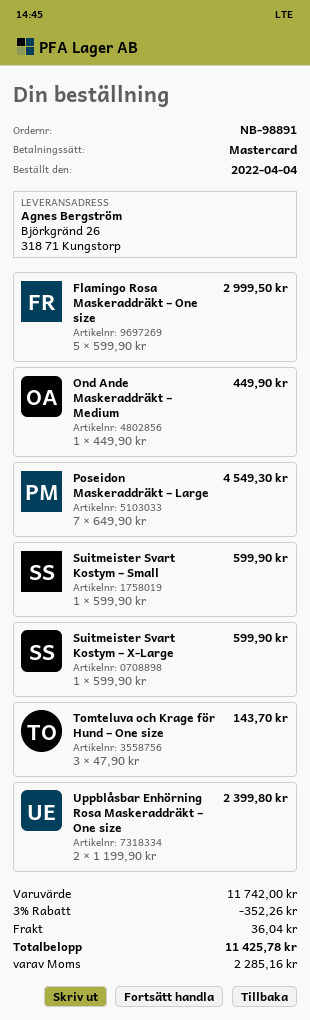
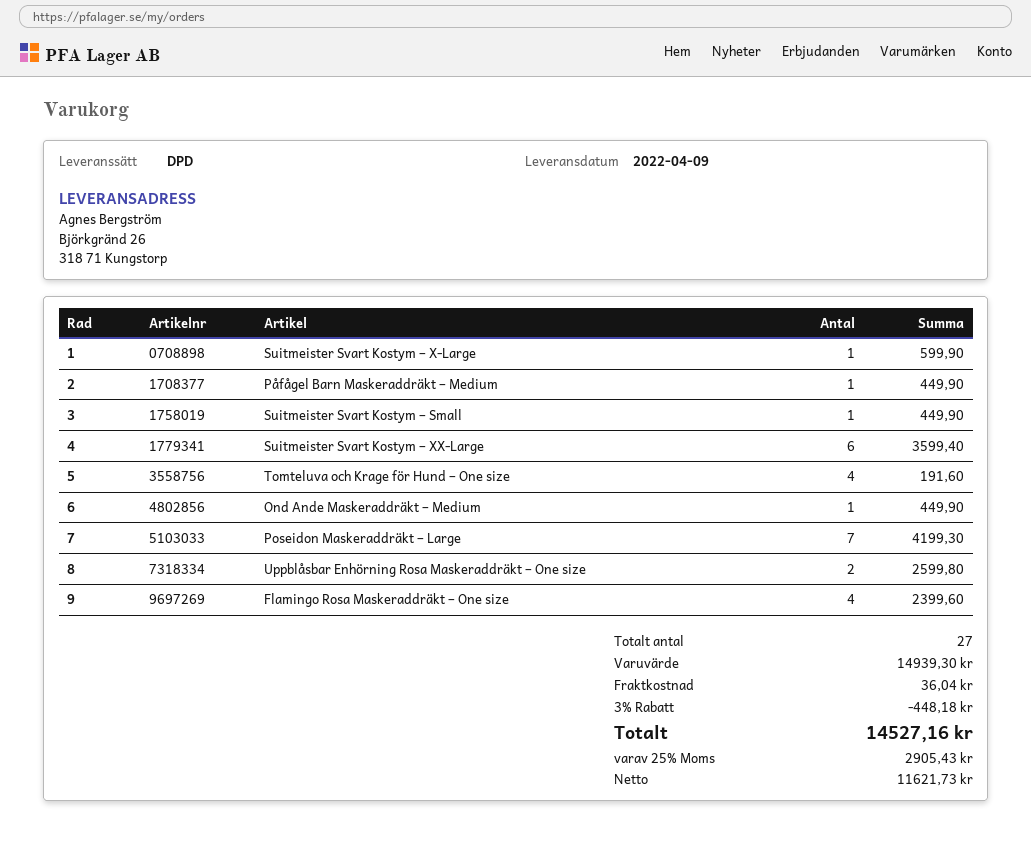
Flamingo Rosa Maskeraddräkt – One size: 5 for 2999.50 -> 4 for 2399.60
Poseidon Maskeraddräkt – Large: 7 for 4549.30 -> 7 for 4199.30
Suitmeister Svart Kostym – Small: 1 for 599.90 -> 1 for 449.90
Tomteluva och Krage för Hund – One size: 3 for 143.70 -> 4 for 191.60
Uppblåsbar Enhörning Rosa Maskeraddräkt – One size: 2 for 2399.80 -> 2 for 2599.80
Påfågel Barn Maskeraddräkt – Medium: none -> 1 for 449.90
Suitmeister Svart Kostym – XX-Large: none -> 6 for 3599.40
subtotal: 11742.00 -> 14939.30
discount: 3% = 352.26 -> 3% = 448.18
tax: 2285.16 -> 2905.43
total: 11425.78 -> 14527.16

